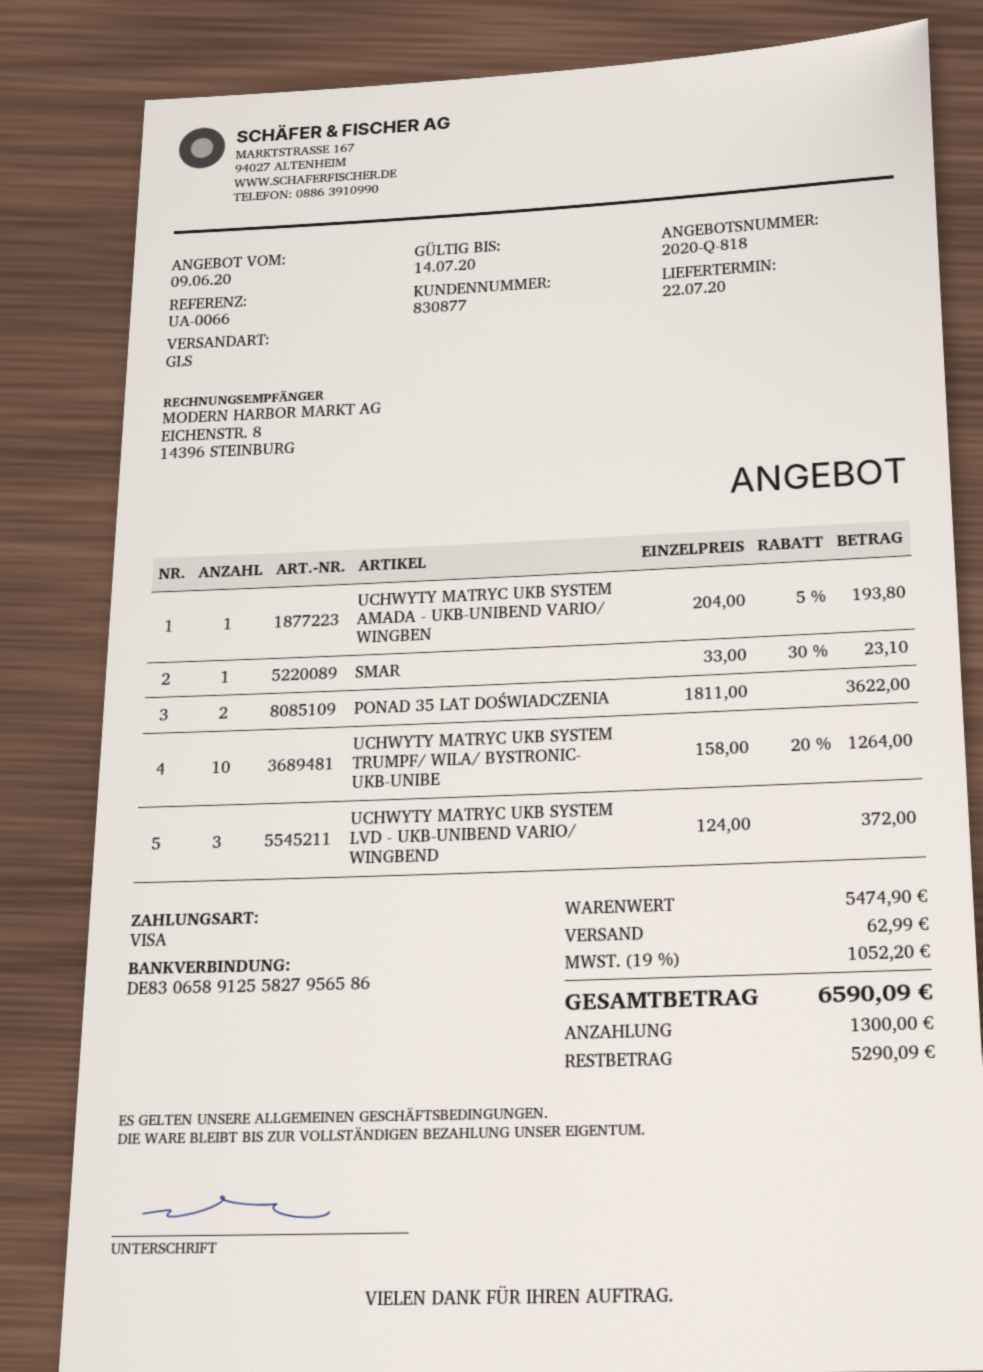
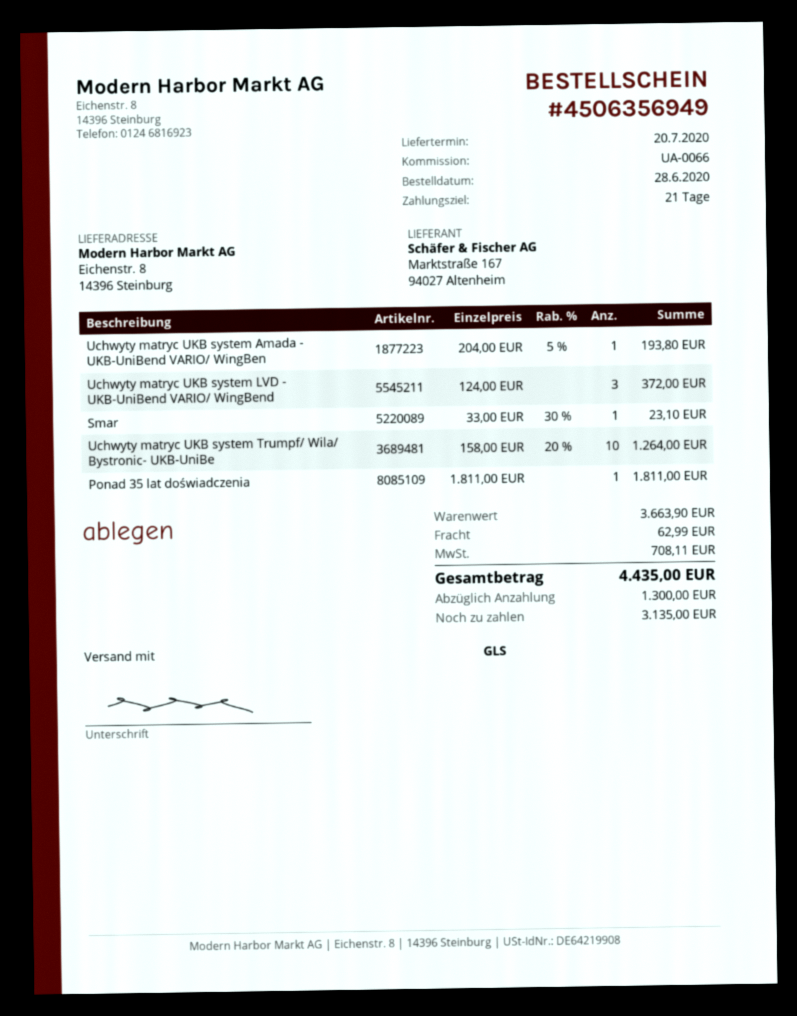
delivery date: 2020-07-22 -> 2020-07-20
PONAD 35 LAT DOŚWIADCZENIA: 2 x 1811.00 = 3622.00 -> 1 x 1811.00 = 1811.00
subtotal: 5474.90 -> 3663.90
tax: 1052.20 -> 708.11
total: 6590.09 -> 4435.00
balance: 5290.09 -> 3135.00

